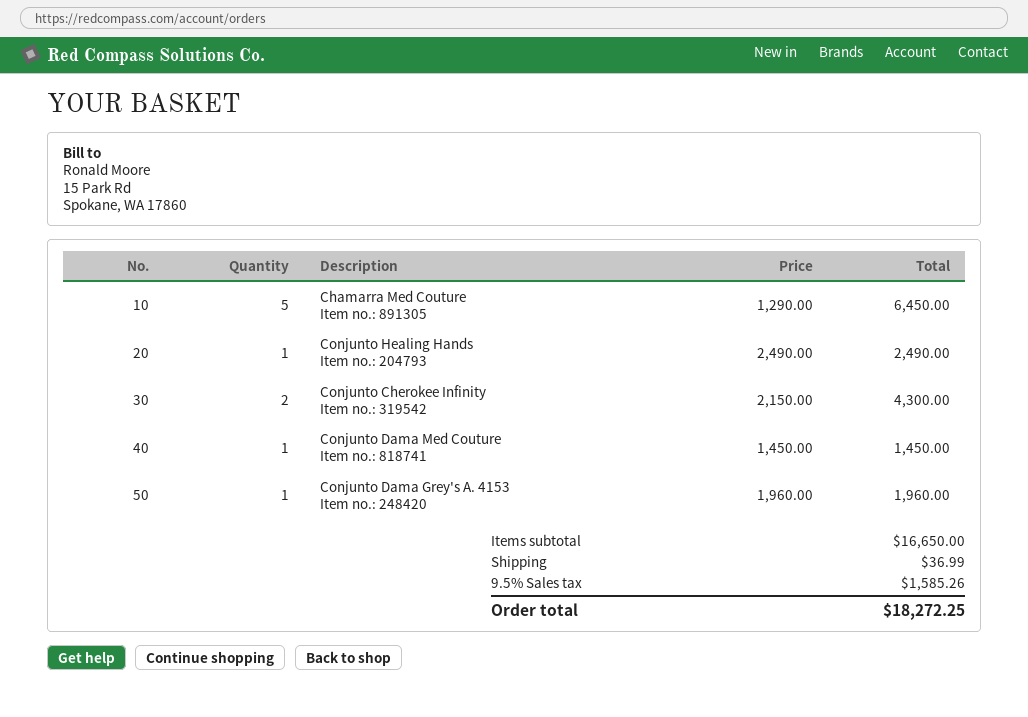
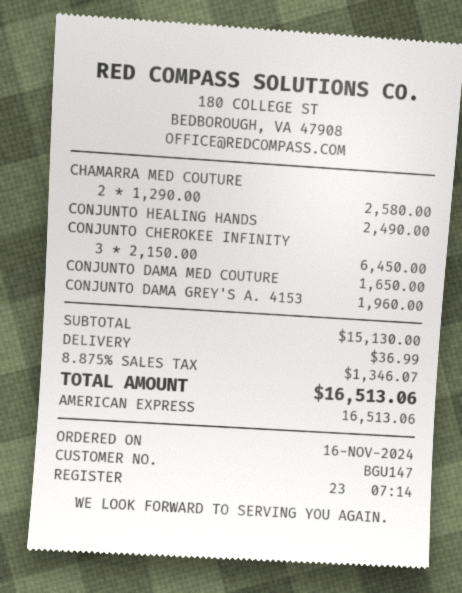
Chamarra Med Couture: 5 x 1290.00 = 6450.00 -> 2 x 1290.00 = 2580.00
Conjunto Cherokee Infinity: 2 x 2150.00 = 4300.00 -> 3 x 2150.00 = 6450.00
Conjunto Dama Med Couture: 1 x 1450.00 = 1450.00 -> 1 x 1650.00 = 1650.00
subtotal: 16650.00 -> 15130.00
tax: 9.5% = 1585.26 -> 8.875% = 1346.07
total: 18272.25 -> 16513.06

